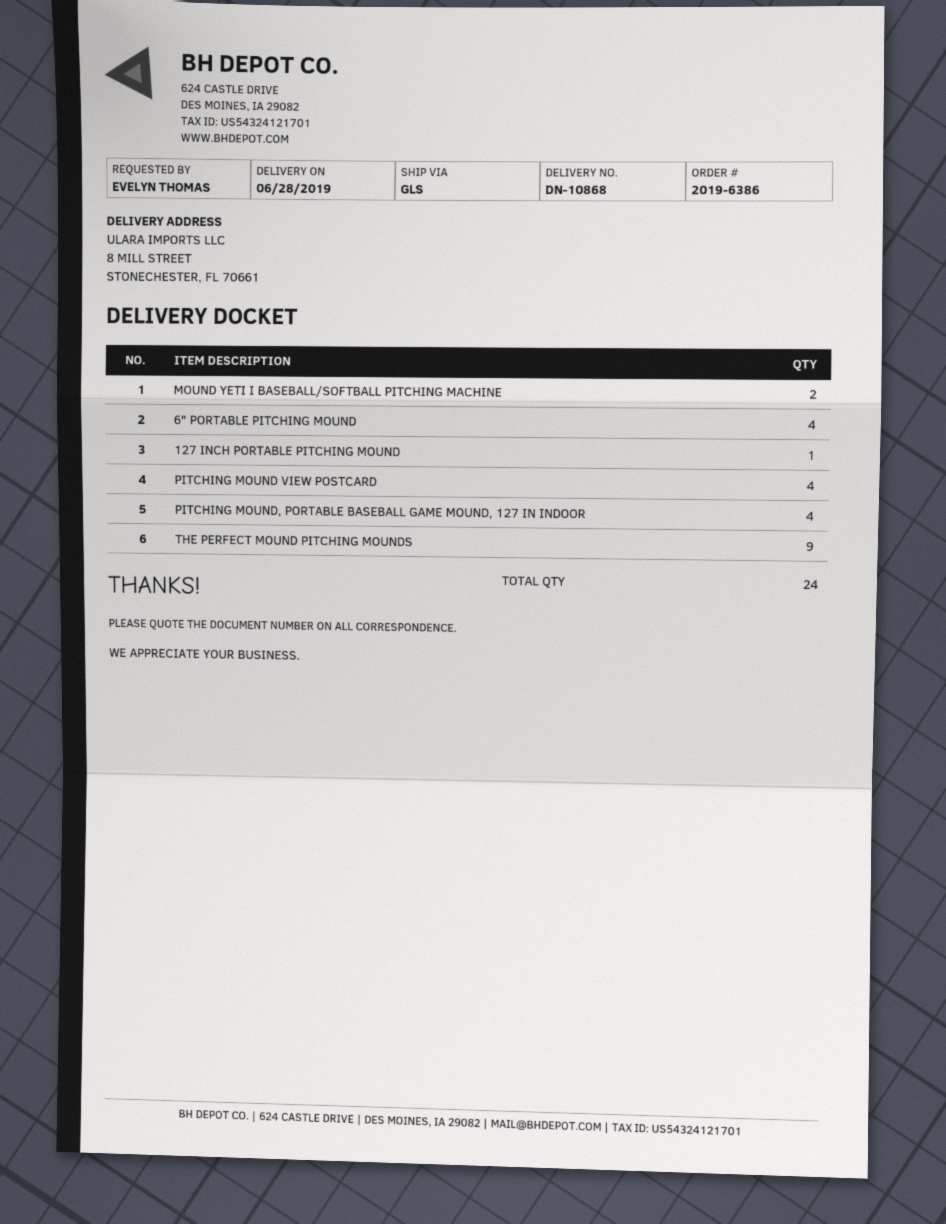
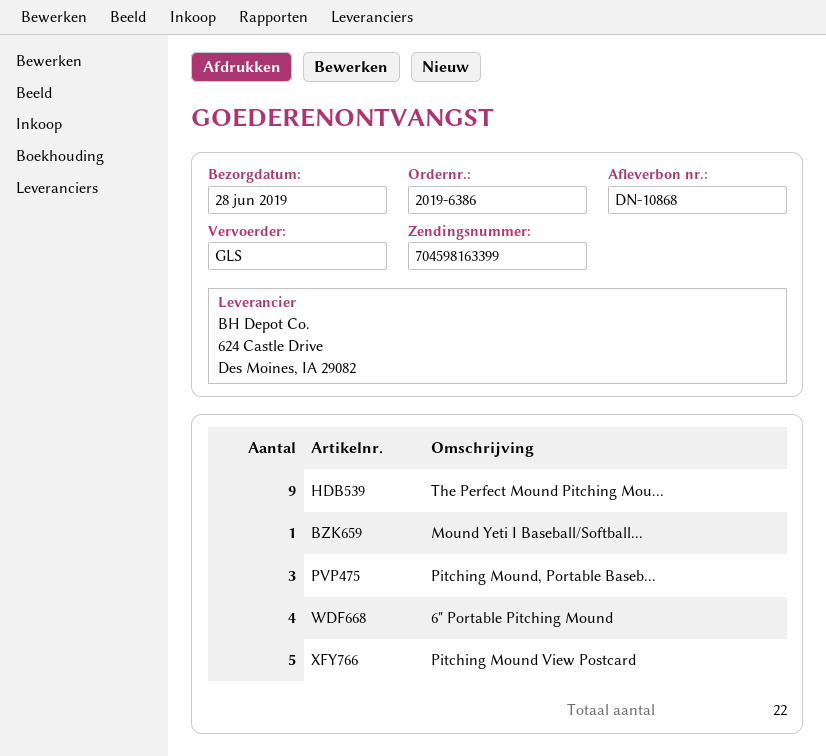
MOUND YETI I BASEBALL/SOFTBALL PITCHING MACHINE: 2 -> 1
127 INCH PORTABLE PITCHING MOUND: 1 -> none
PITCHING MOUND VIEW POSTCARD: 4 -> 5
PITCHING MOUND, PORTABLE BASEBALL GAME MOUND, 127 IN INDOOR: 4 -> 3
total quantity: 24 -> 22

